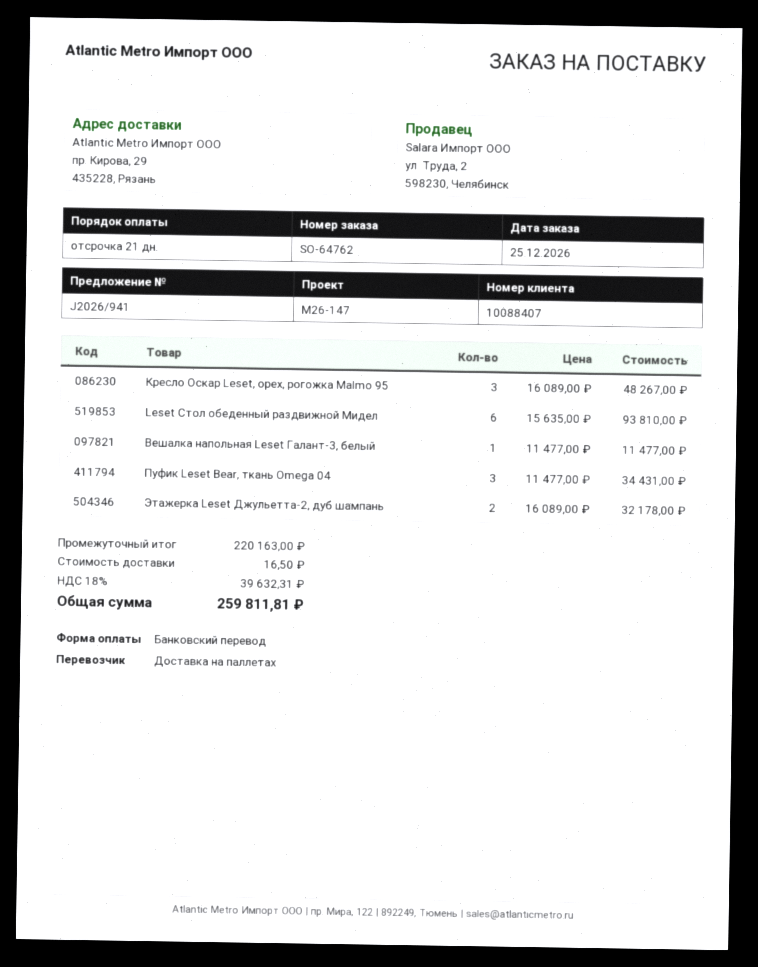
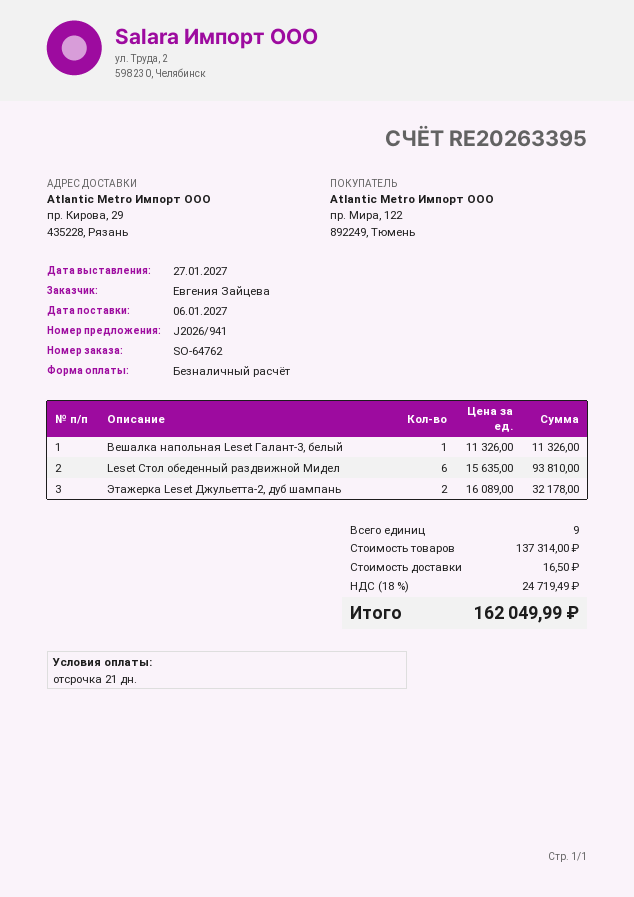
Кресло Оскар Leset, орех, рогожка Malmo 95: 3 x 16089.00 = 48267.00 -> none
Вешалка напольная Leset Галант-3, белый: 1 x 11477.00 = 11477.00 -> 1 x 11326.00 = 11326.00
Пуфик Leset Bear, ткань Omega 04: 3 x 11477.00 = 34431.00 -> none
subtotal: 220163.00 -> 137314.00
tax: 18% = 39632.31 -> 18% = 24719.49
total: 259811.81 -> 162049.99

